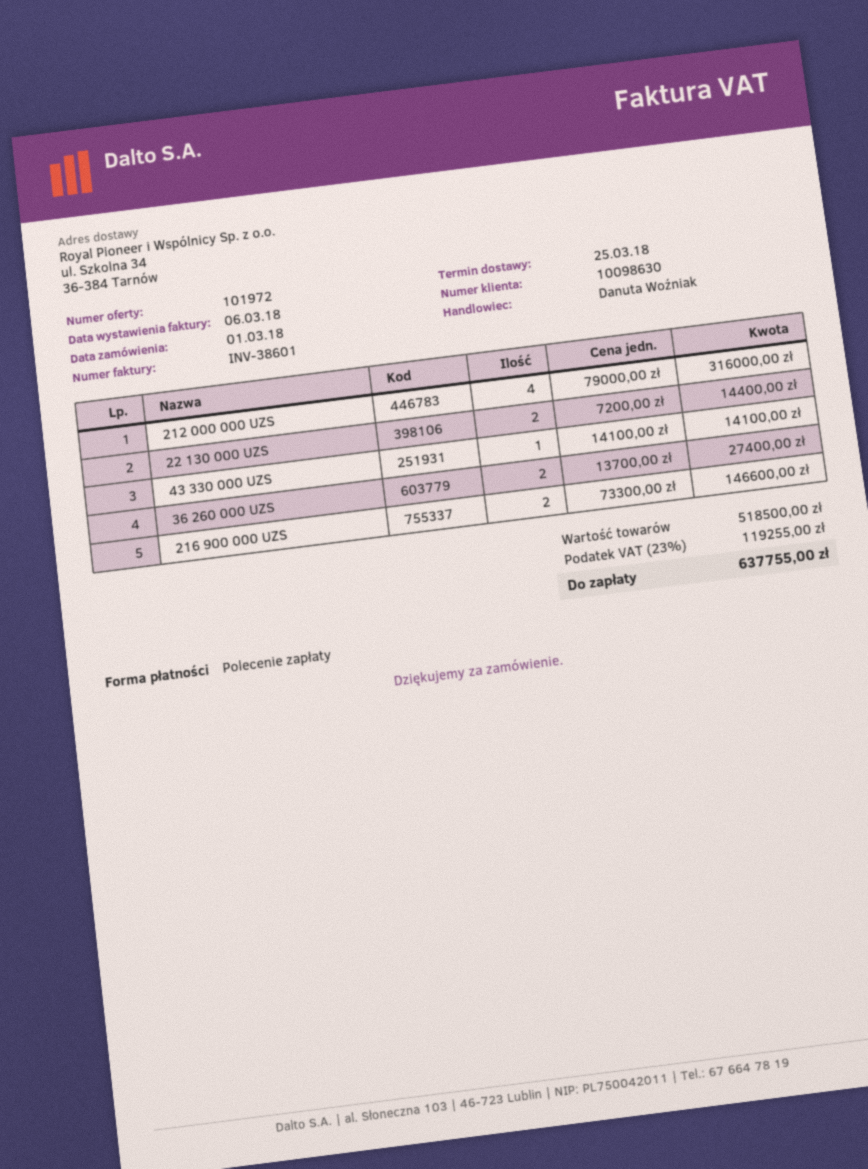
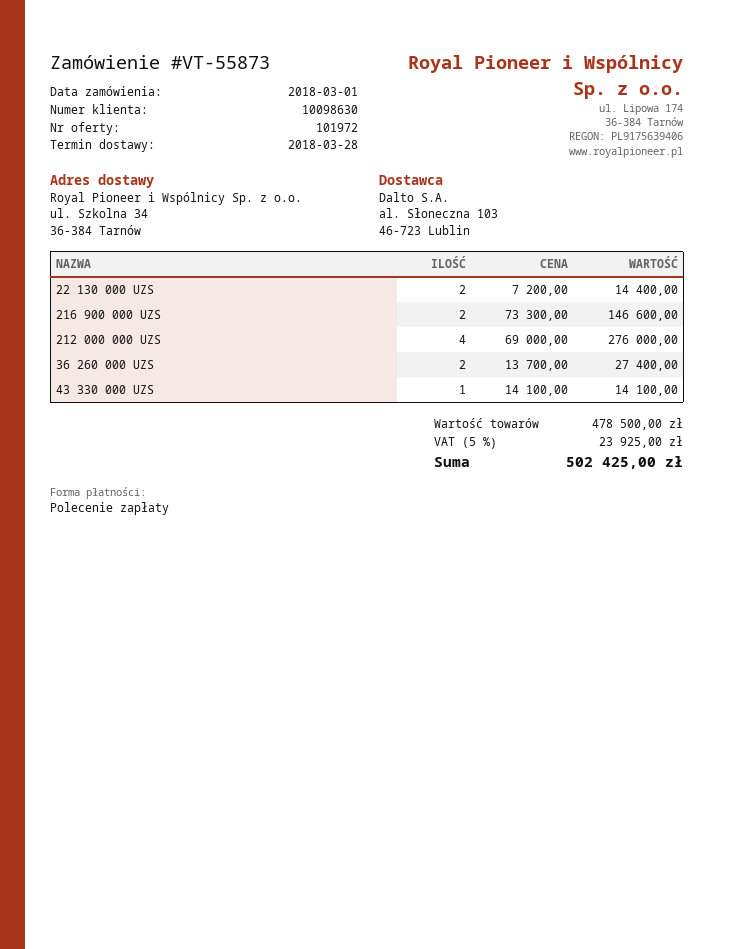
delivery date: 2018-03-25 -> 2018-03-28
212 000 000 UZS: 4 x 79000.00 = 316000.00 -> 4 x 69000.00 = 276000.00
subtotal: 518500.00 -> 478500.00
tax: 23% = 119255.00 -> 5% = 23925.00
total: 637755.00 -> 502425.00

